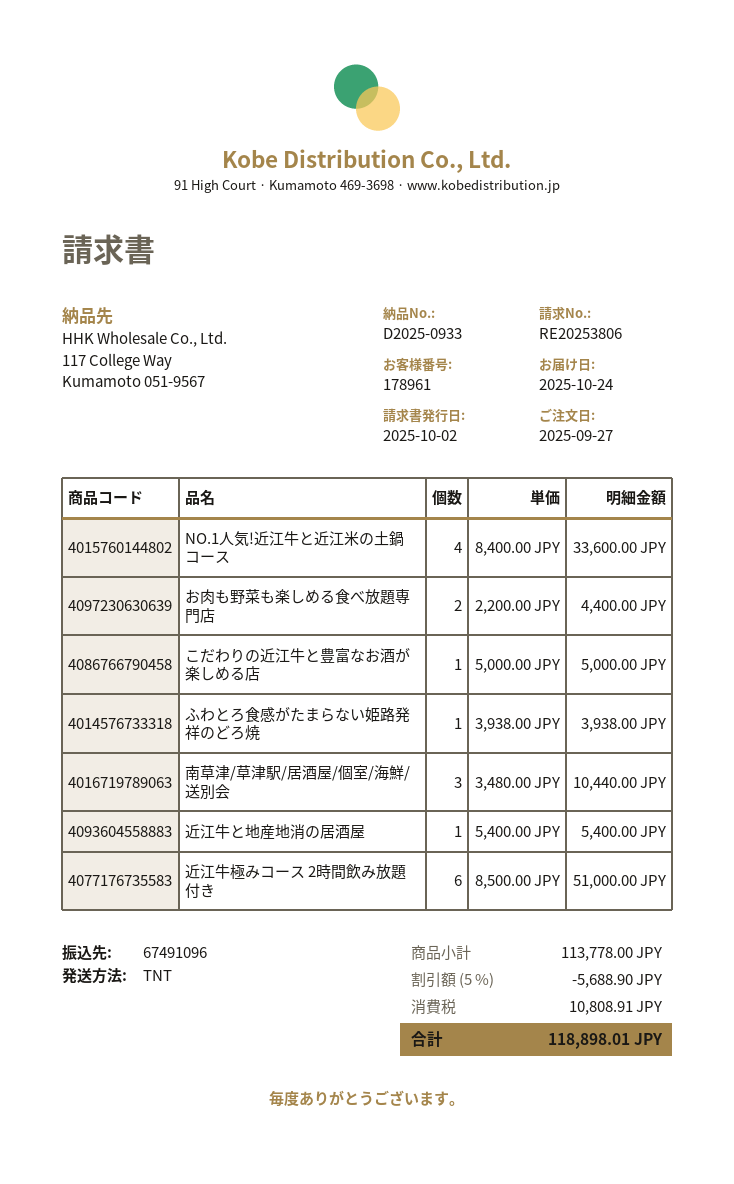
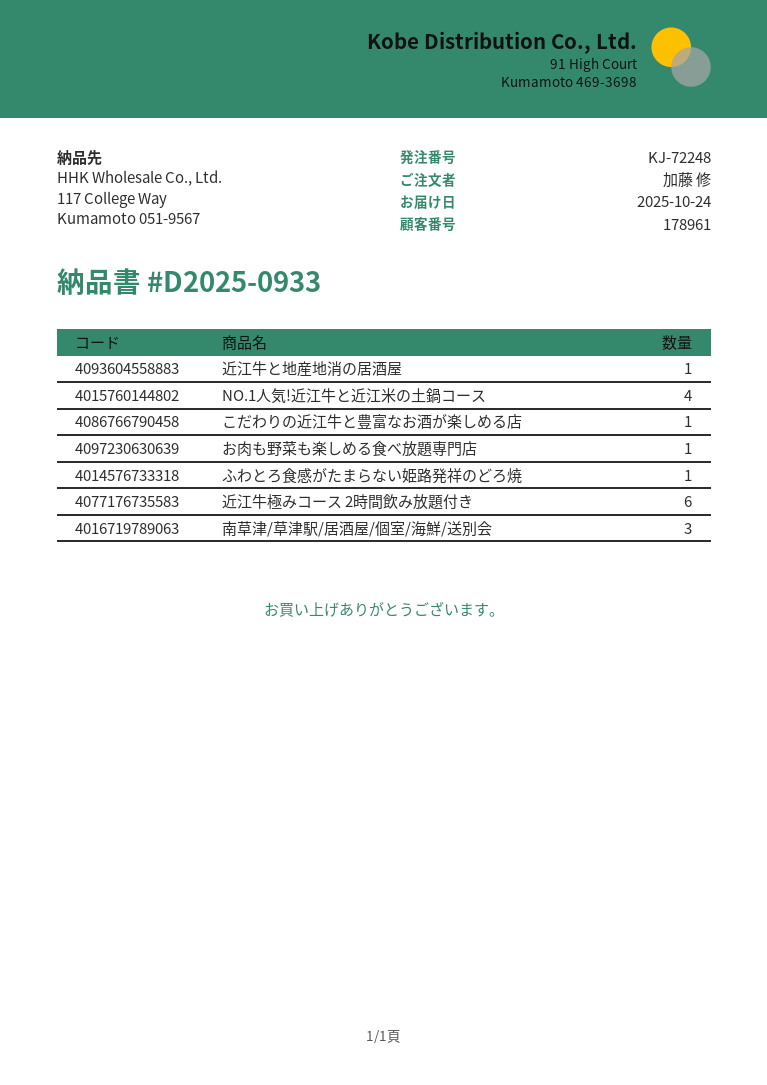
お肉も野菜も楽しめる食べ放題専門店: 2 -> 1

